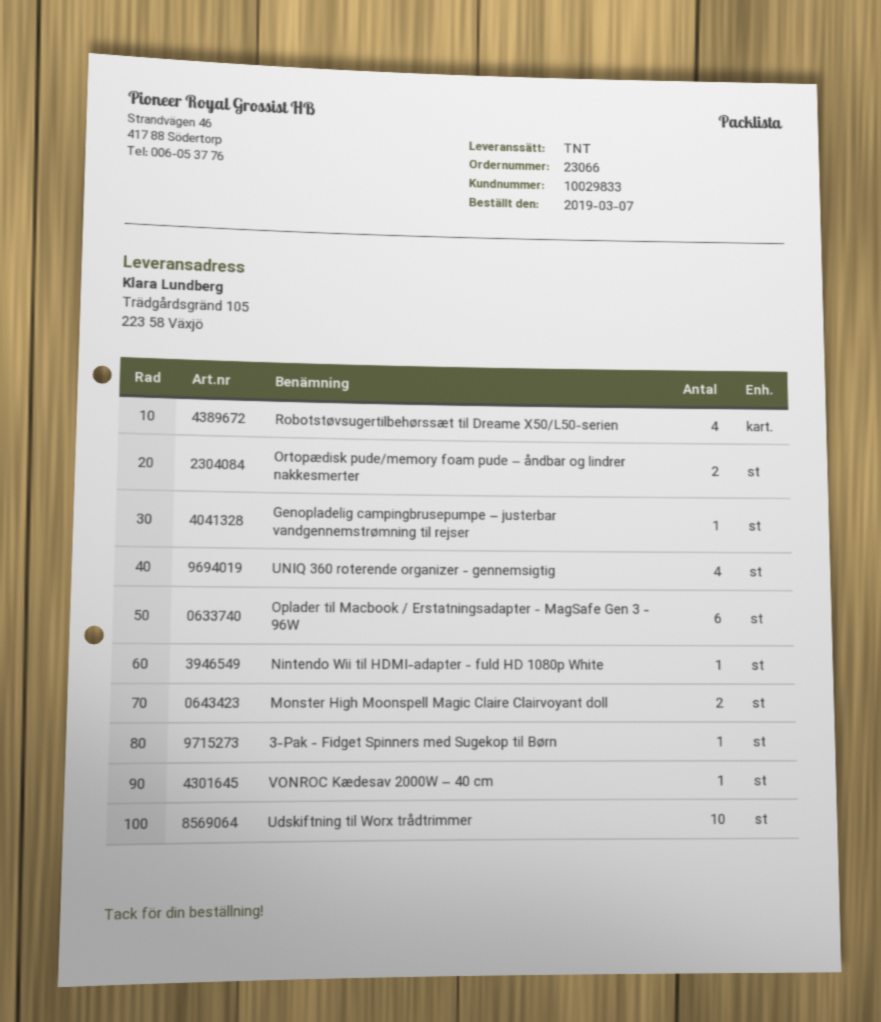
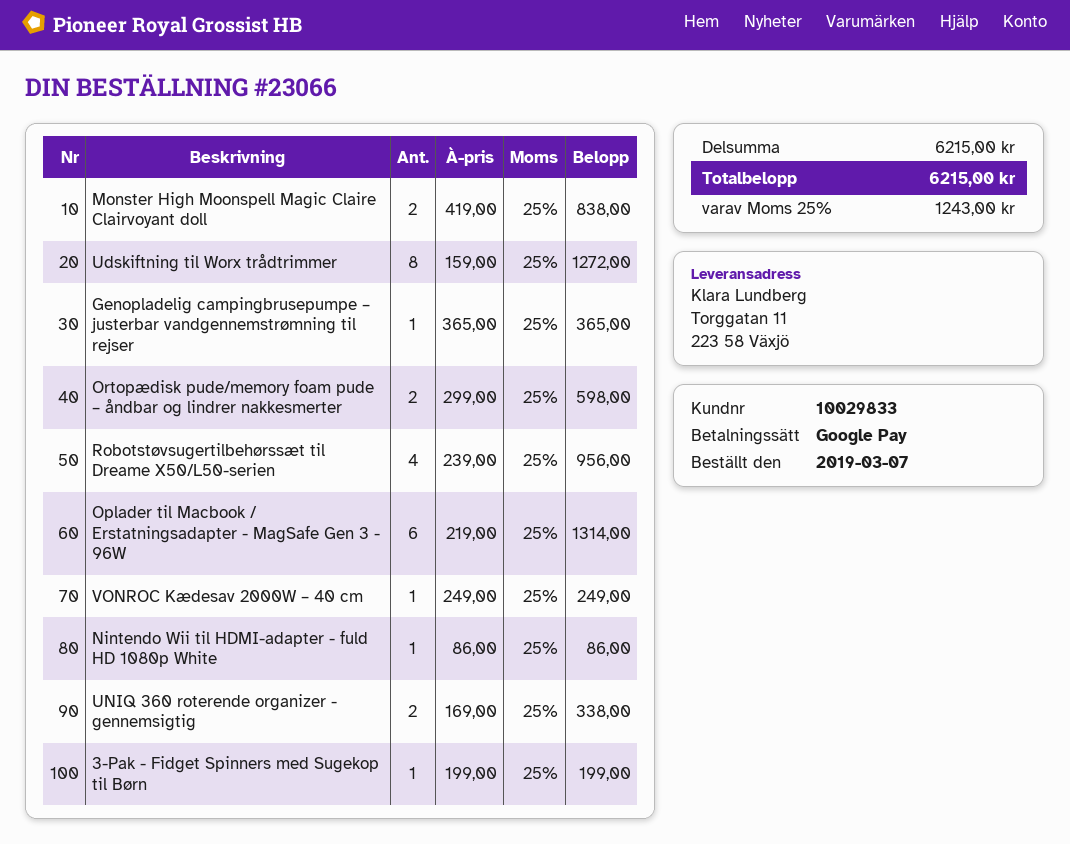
ship to: Trädgårdsgränd 105, 223 58 Växjö -> Torggatan 11, 223 58 Växjö
UNIQ 360 roterende organizer - gennemsigtig: 4 -> 2
Udskiftning til Worx trådtrimmer: 10 -> 8

